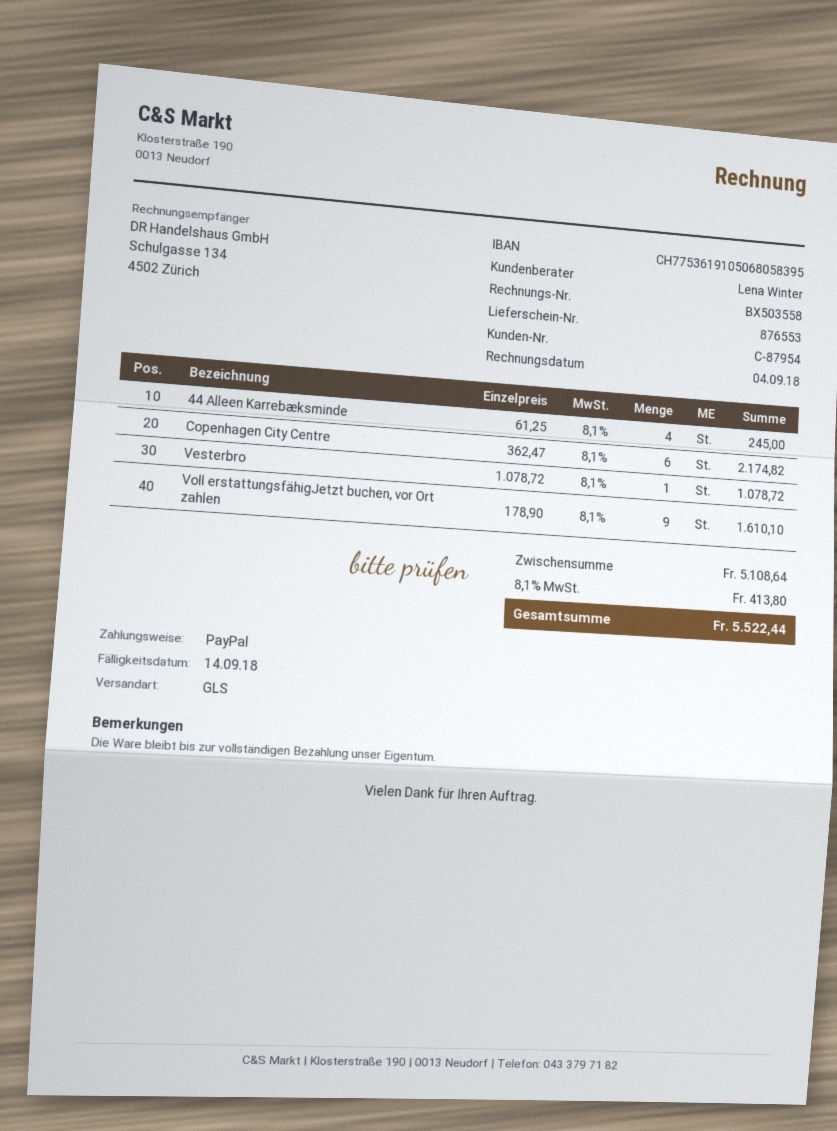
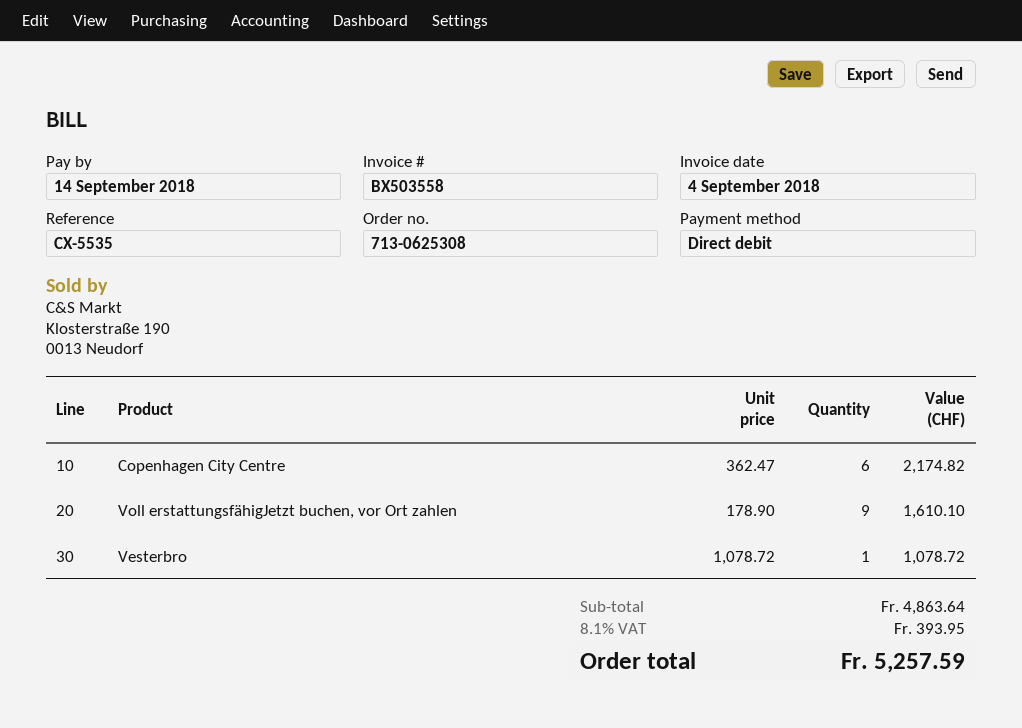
payment method: PayPal -> direct debit
44 Alleen Karrebæksminde: 4 x 61.25 = 245.00 -> none
subtotal: 5108.64 -> 4863.64
tax: 8.1% = 413.80 -> 8.1% = 393.95
total: 5522.44 -> 5257.59

